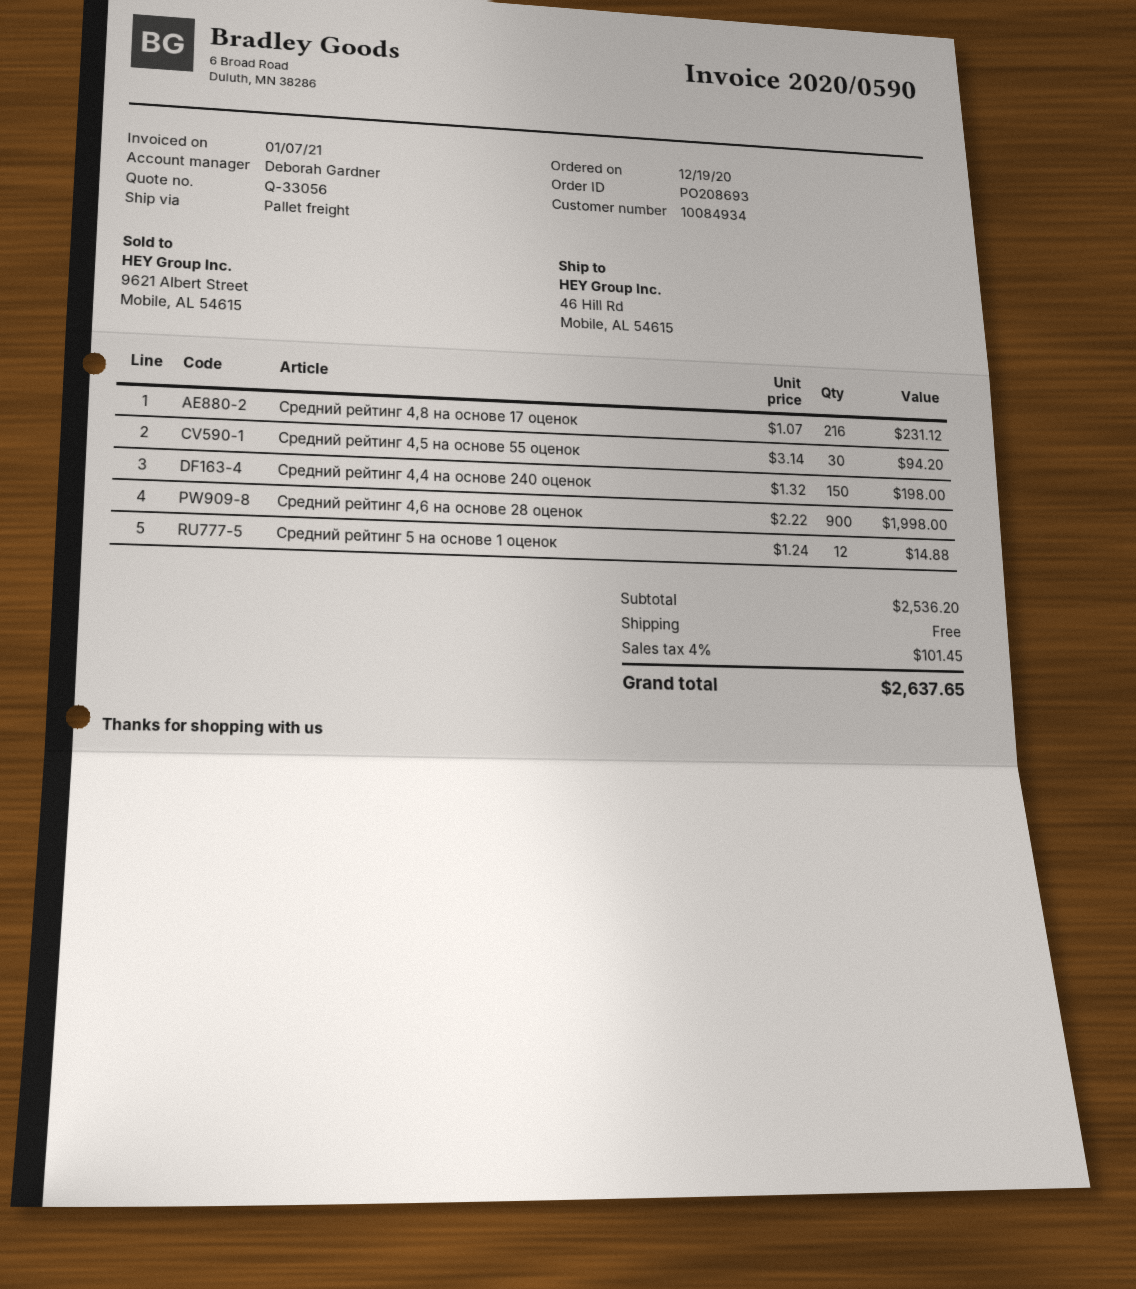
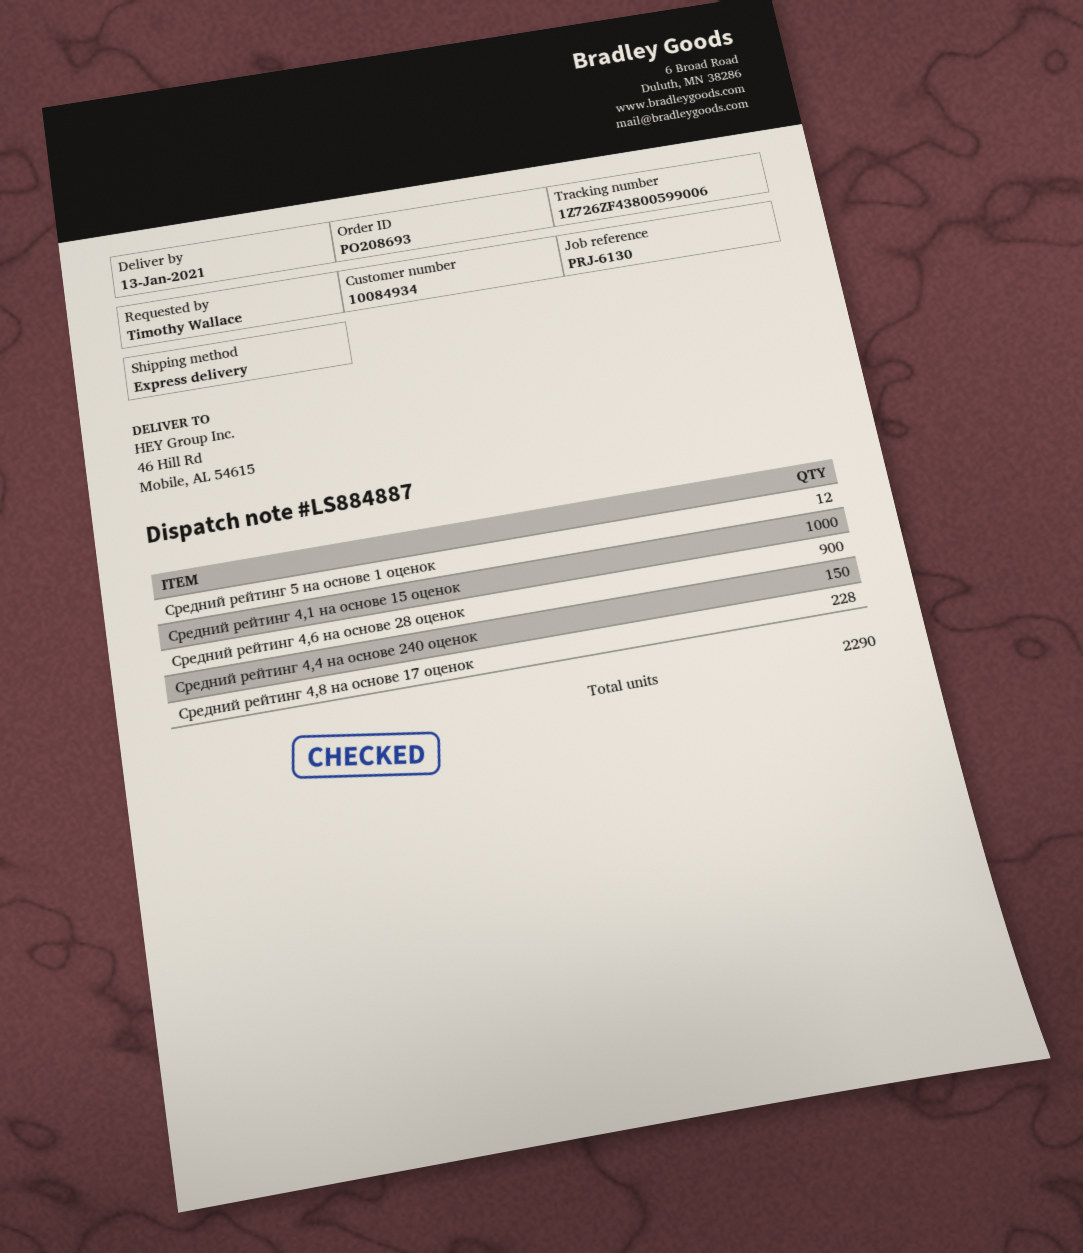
shipping method: pallet freight -> express
Средний рейтинг 4,8 на основе 17 оценок: 216 -> 228
Средний рейтинг 4,5 на основе 55 оценок: 30 -> none
Средний рейтинг 4,1 на основе 15 оценок: none -> 1000

